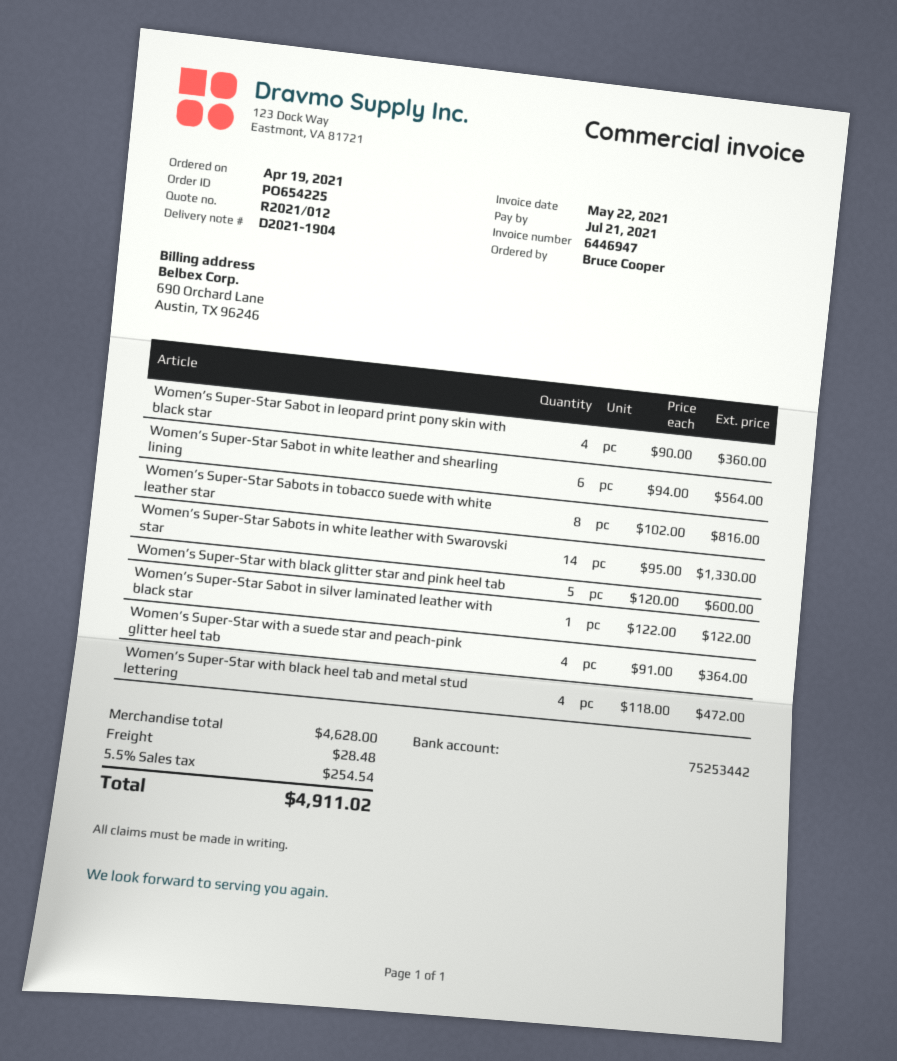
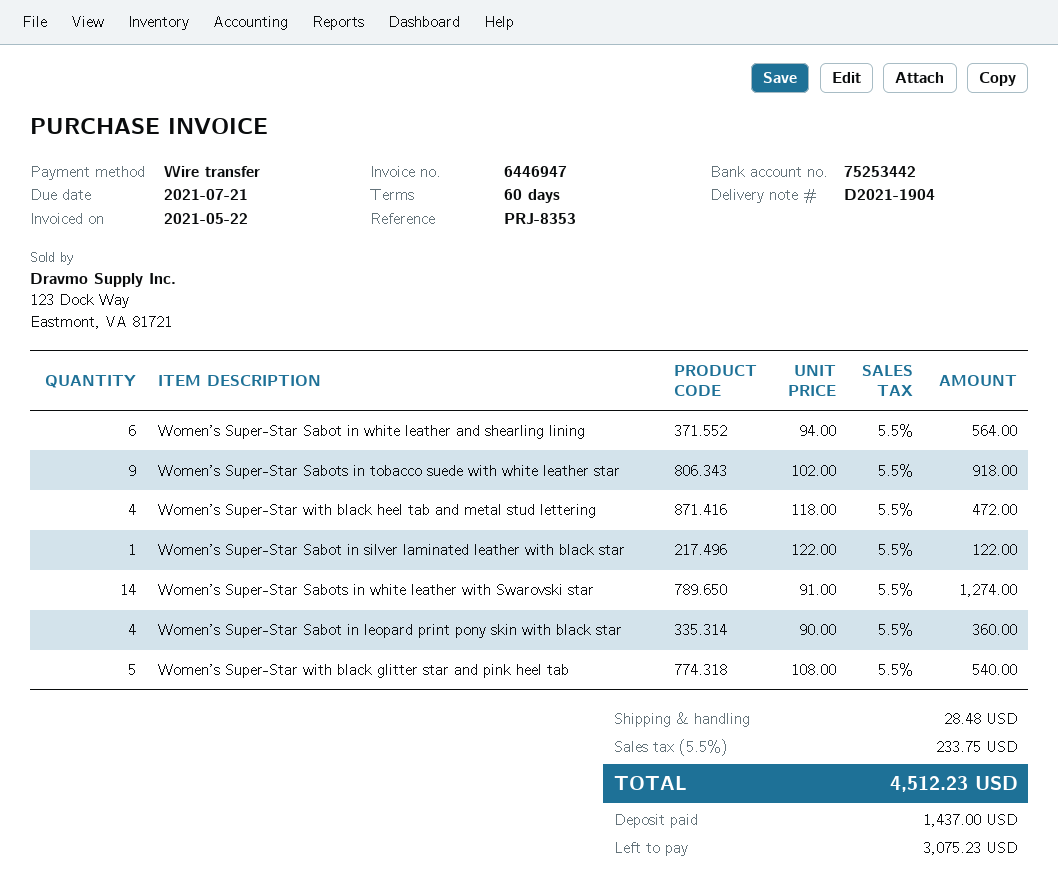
Women’s Super-Star Sabots in tobacco suede with white leather star: 8 x 102.00 = 816.00 -> 9 x 102.00 = 918.00
Women’s Super-Star Sabots in white leather with Swarovski star: 14 x 95.00 = 1330.00 -> 14 x 91.00 = 1274.00
Women’s Super-Star with black glitter star and pink heel tab: 5 x 120.00 = 600.00 -> 5 x 108.00 = 540.00
Women’s Super-Star with a suede star and peach-pink glitter heel tab: 4 x 91.00 = 364.00 -> none
tax: 5.5% = 254.54 -> 5.5% = 233.75
total: 4911.02 -> 4512.23

